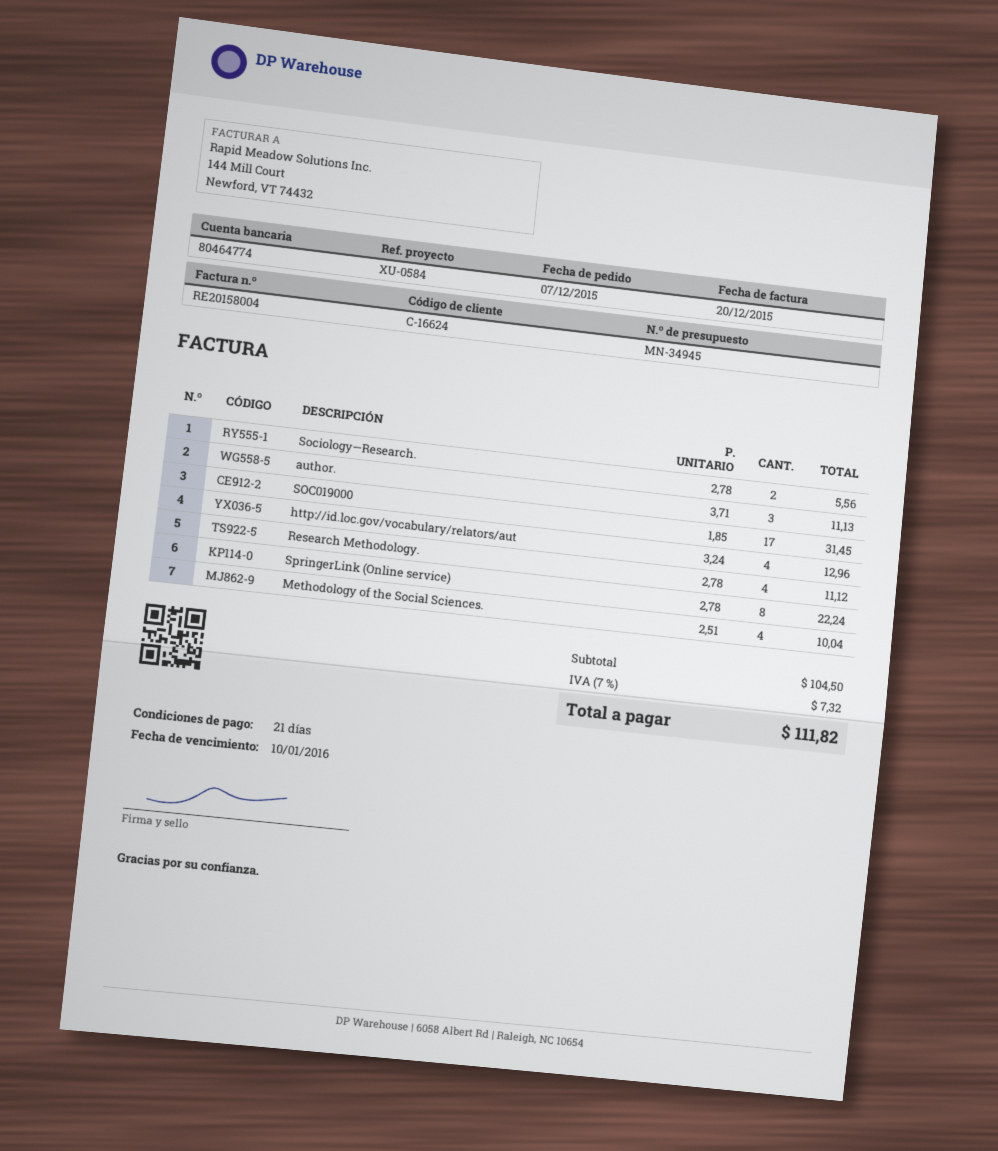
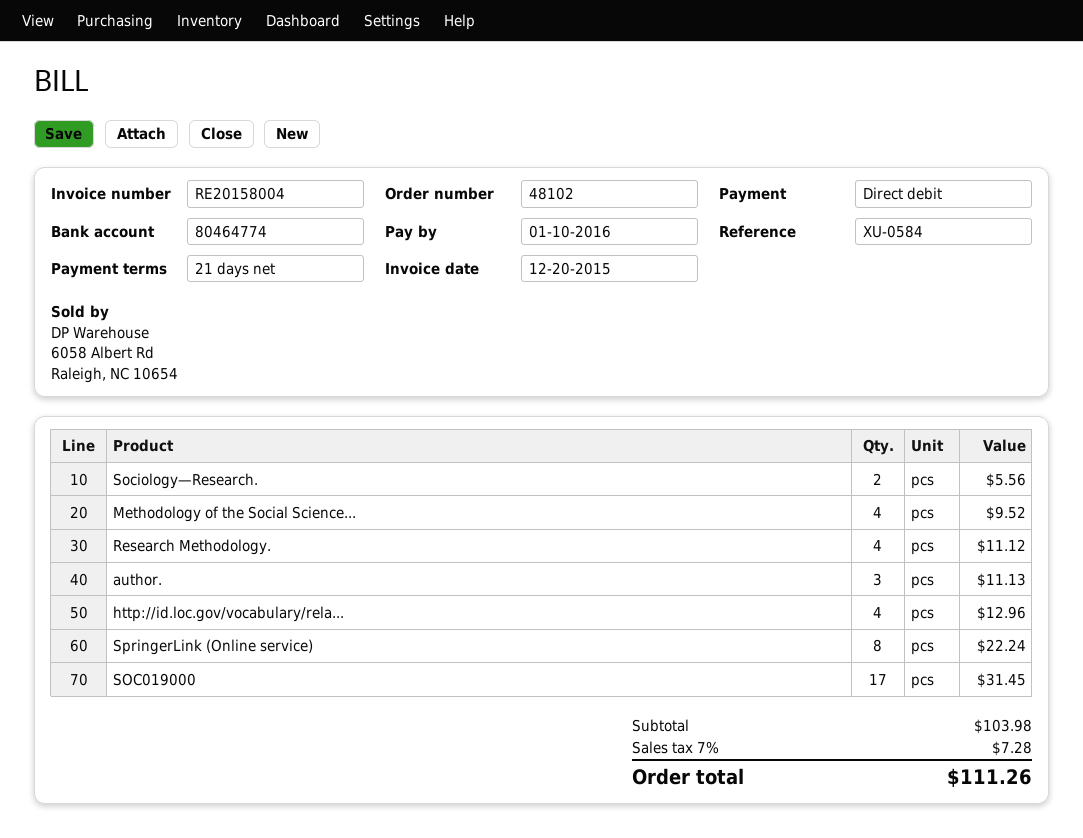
Methodology of the Social Sciences.: 4 for 10.04 -> 4 for 9.52
subtotal: 104.50 -> 103.98
tax: 7% = 7.32 -> 7% = 7.28
total: 111.82 -> 111.26

